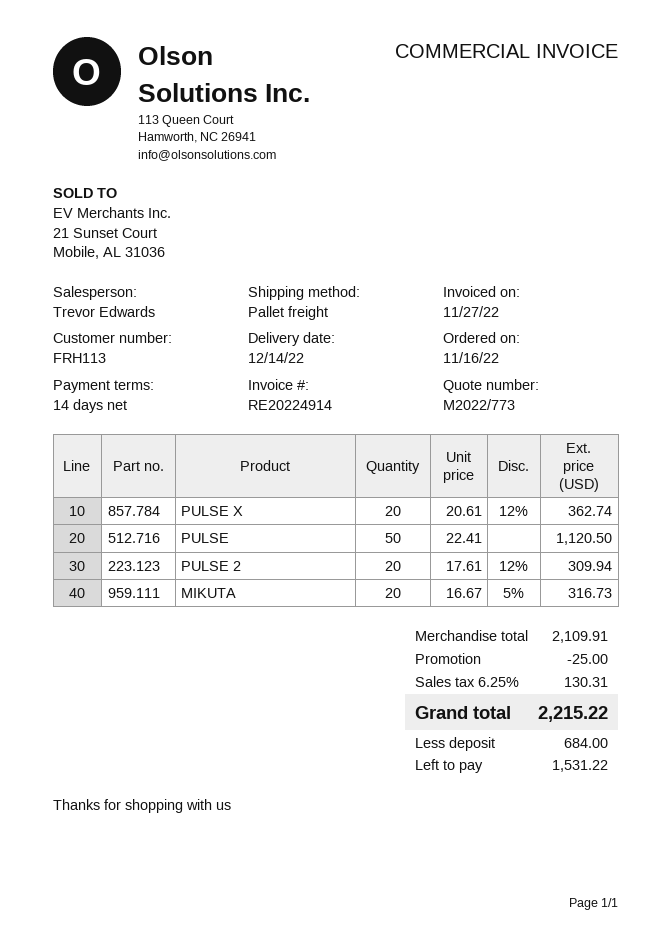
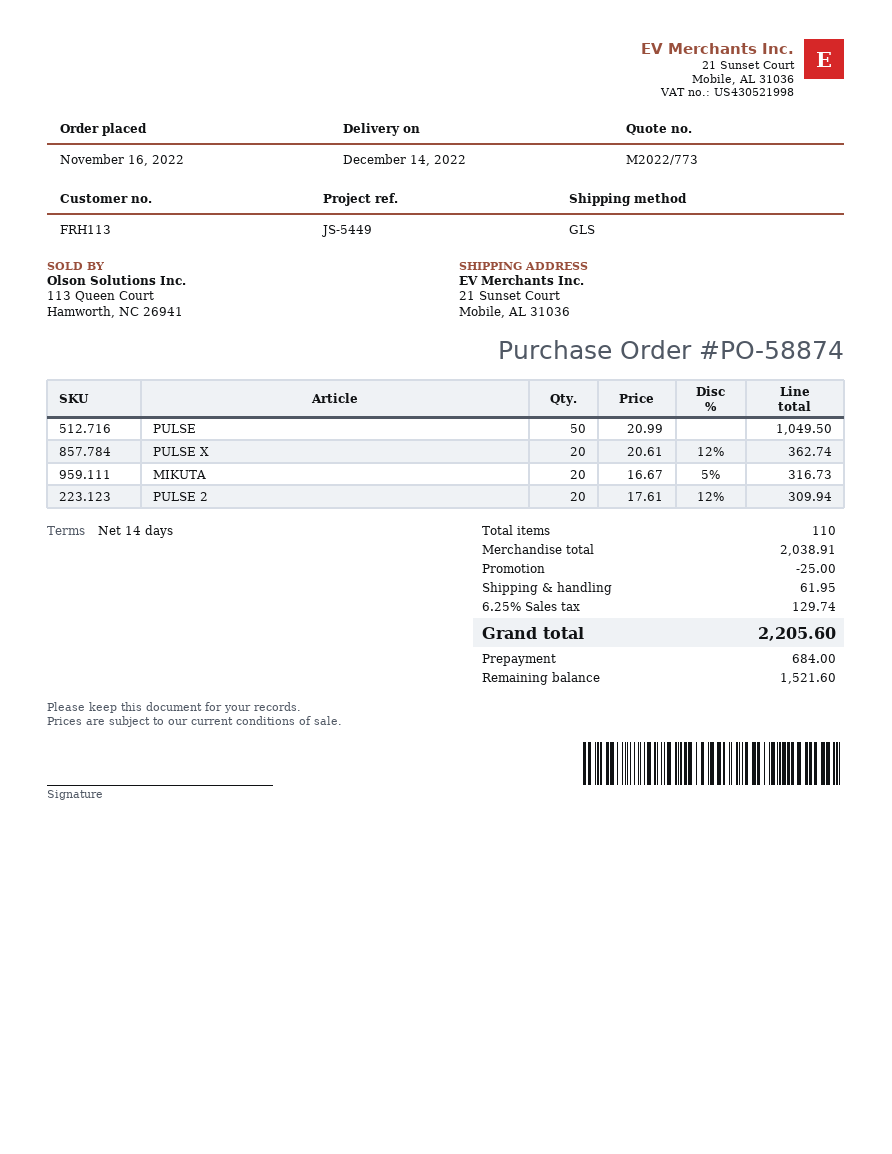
shipping method: pallet freight -> GLS
PULSE: 50 x 22.41 = 1120.50 -> 50 x 20.99 = 1049.50
subtotal: 2109.91 -> 2038.91
shipping: none -> 61.95
tax: 6.25% = 130.31 -> 6.25% = 129.74
total: 2215.22 -> 2205.60
balance: 1531.22 -> 1521.60

